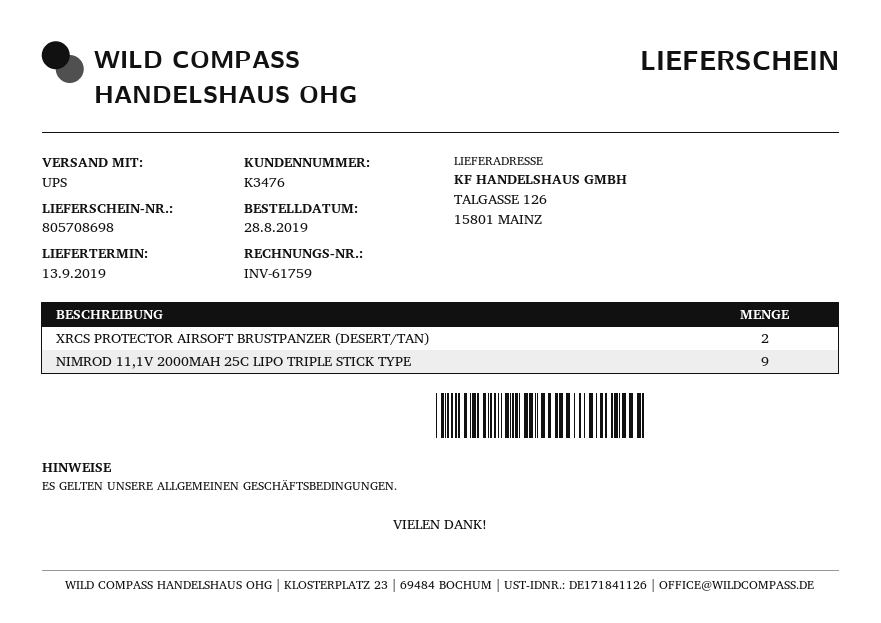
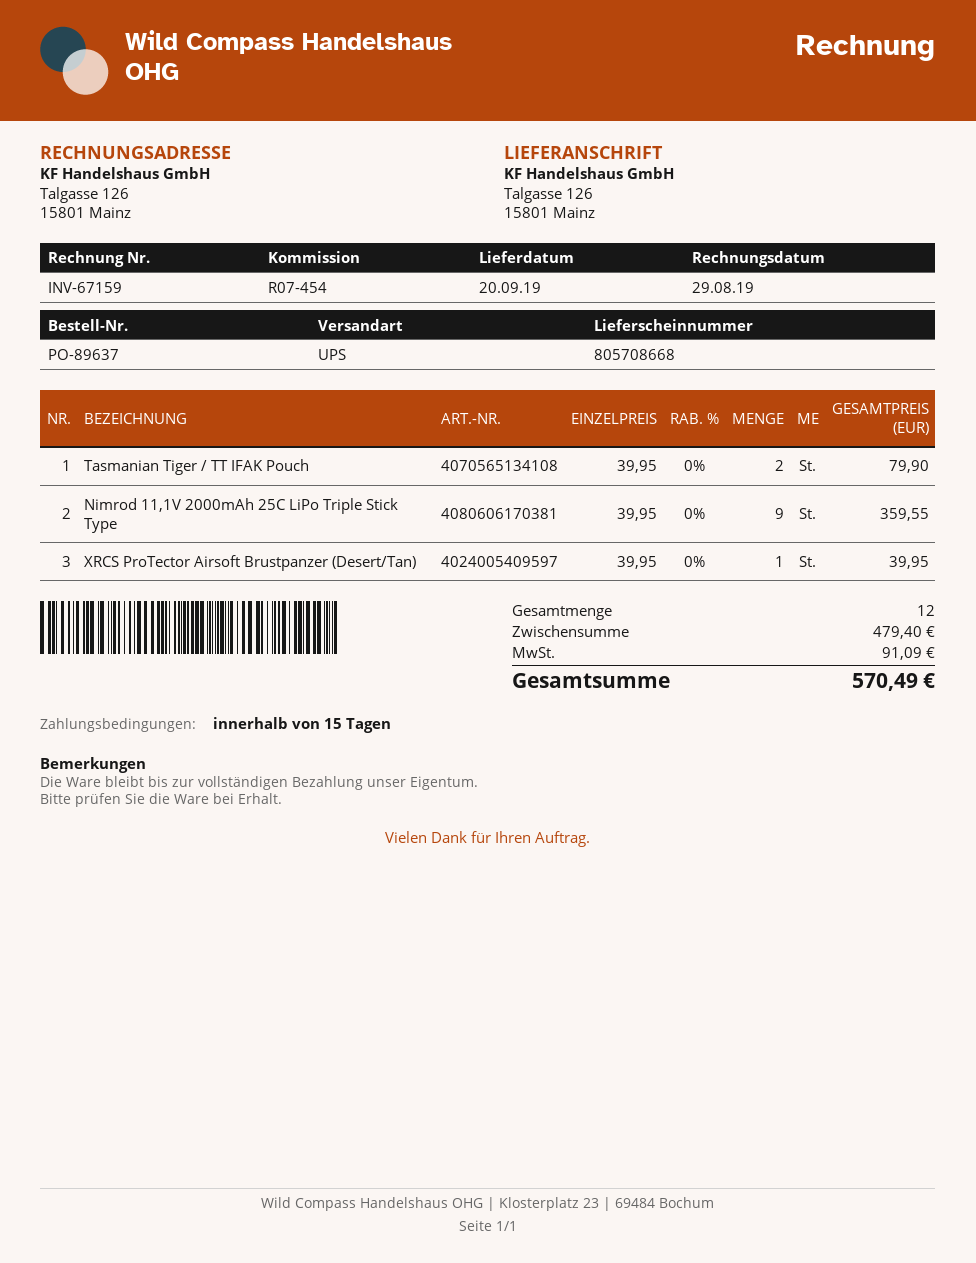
delivery note number: 805708698 -> 805708668
delivery date: 2019-09-13 -> 2019-09-20
invoice number: INV-61759 -> INV-67159
XRCS PROTECTOR AIRSOFT BRUSTPANZER (DESERT/TAN): 2 -> 1
Tasmanian Tiger / TT IFAK Pouch: none -> 2

